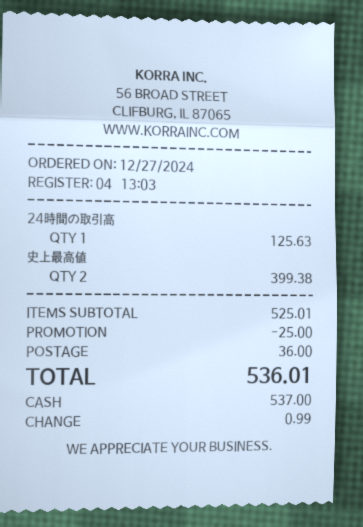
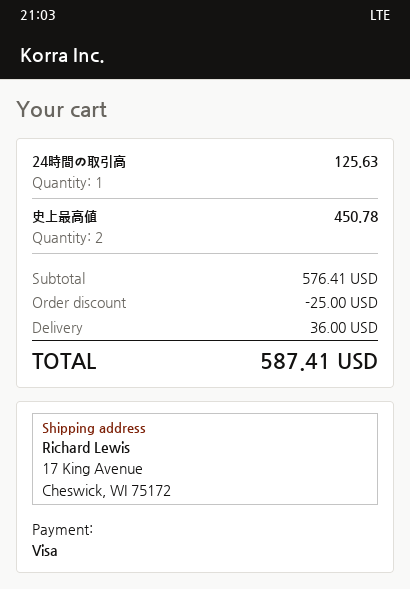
payment method: cash -> Visa
史上最高値: 2 for 399.38 -> 2 for 450.78
subtotal: 525.01 -> 576.41
total: 536.01 -> 587.41

